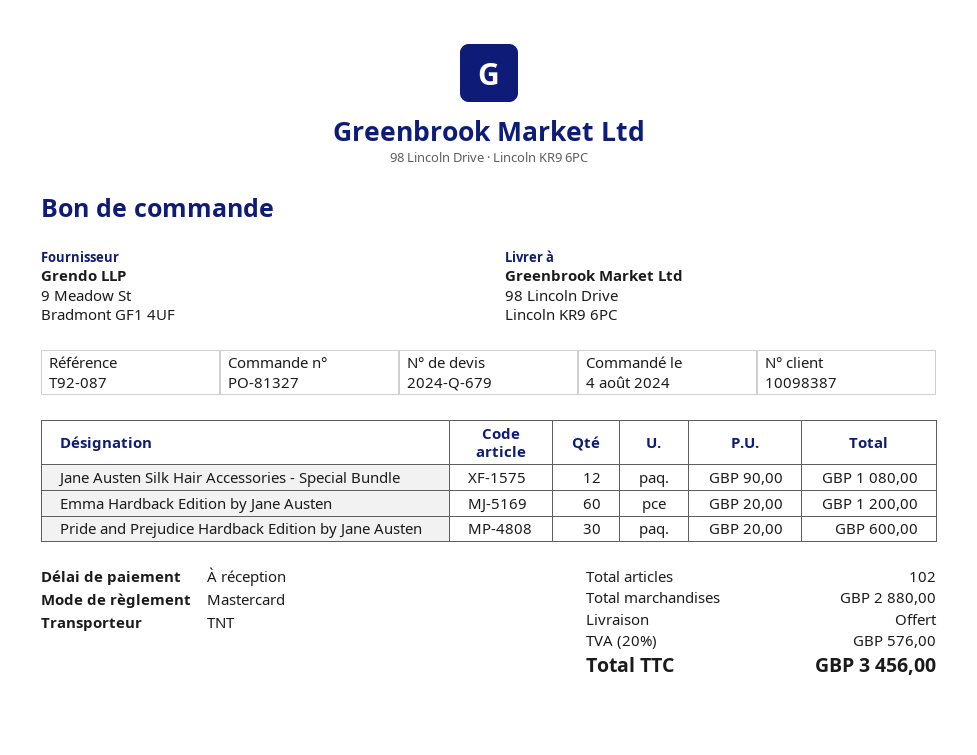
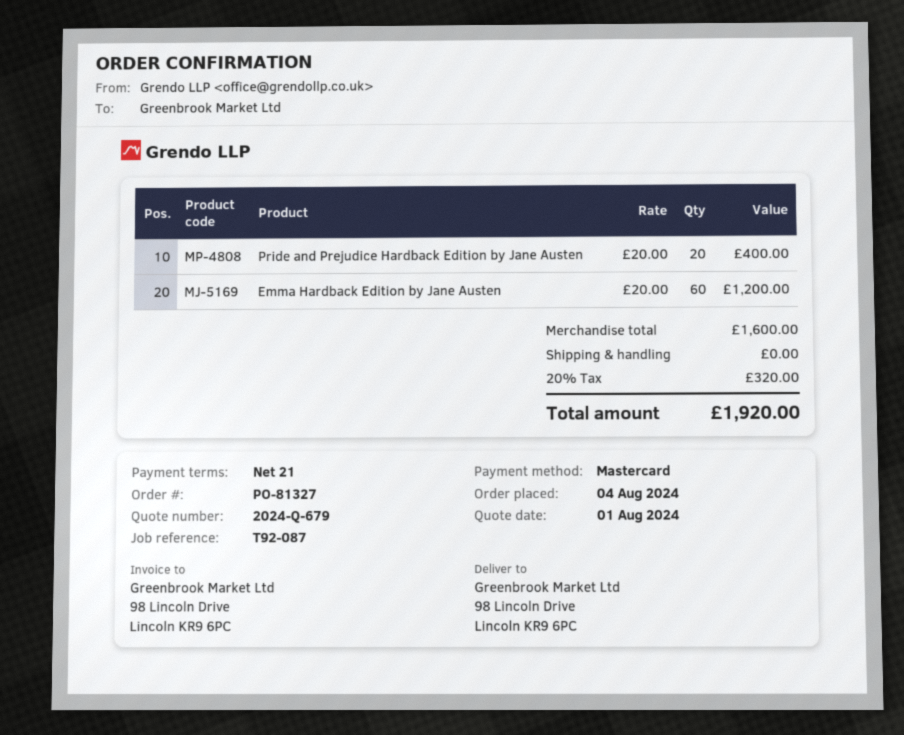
payment terms: on receipt -> 21 days
Jane Austen Silk Hair Accessories - Special Bundle: 12 x 90.00 = 1080.00 -> none
Pride and Prejudice Hardback Edition by Jane Austen: 30 x 20.00 = 600.00 -> 20 x 20.00 = 400.00
subtotal: 2880.00 -> 1600.00
tax: 20% = 576.00 -> 20% = 320.00
total: 3456.00 -> 1920.00

